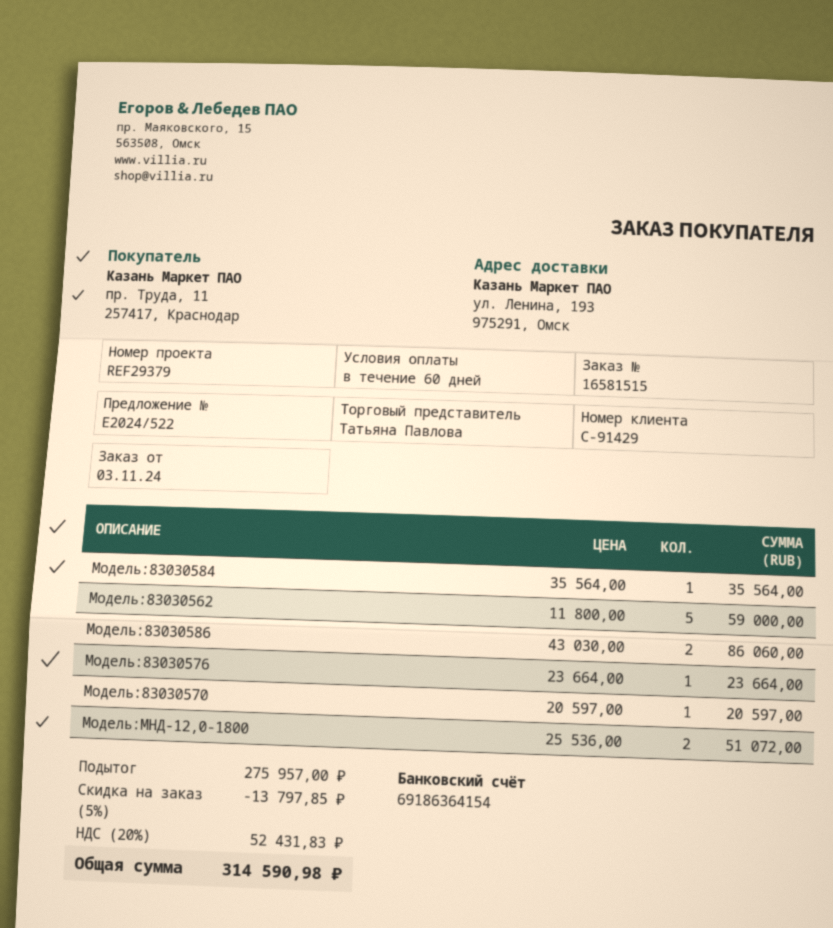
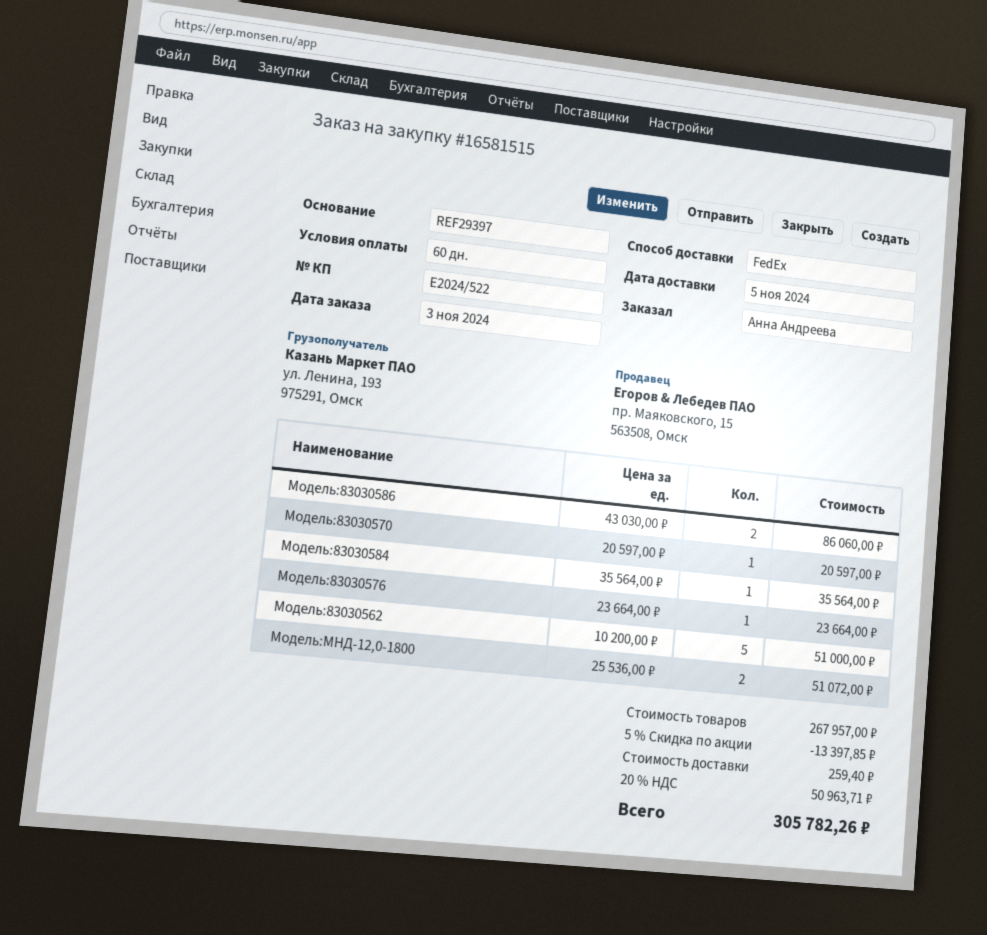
reference: REF29379 -> REF29397
Модель:83030562: 5 x 11800.00 = 59000.00 -> 5 x 10200.00 = 51000.00
subtotal: 275957.00 -> 267957.00
discount: 5% = 13797.85 -> 5% = 13397.85
shipping: none -> 259.40
tax: 20% = 52431.83 -> 20% = 50963.71
total: 314590.98 -> 305782.26

